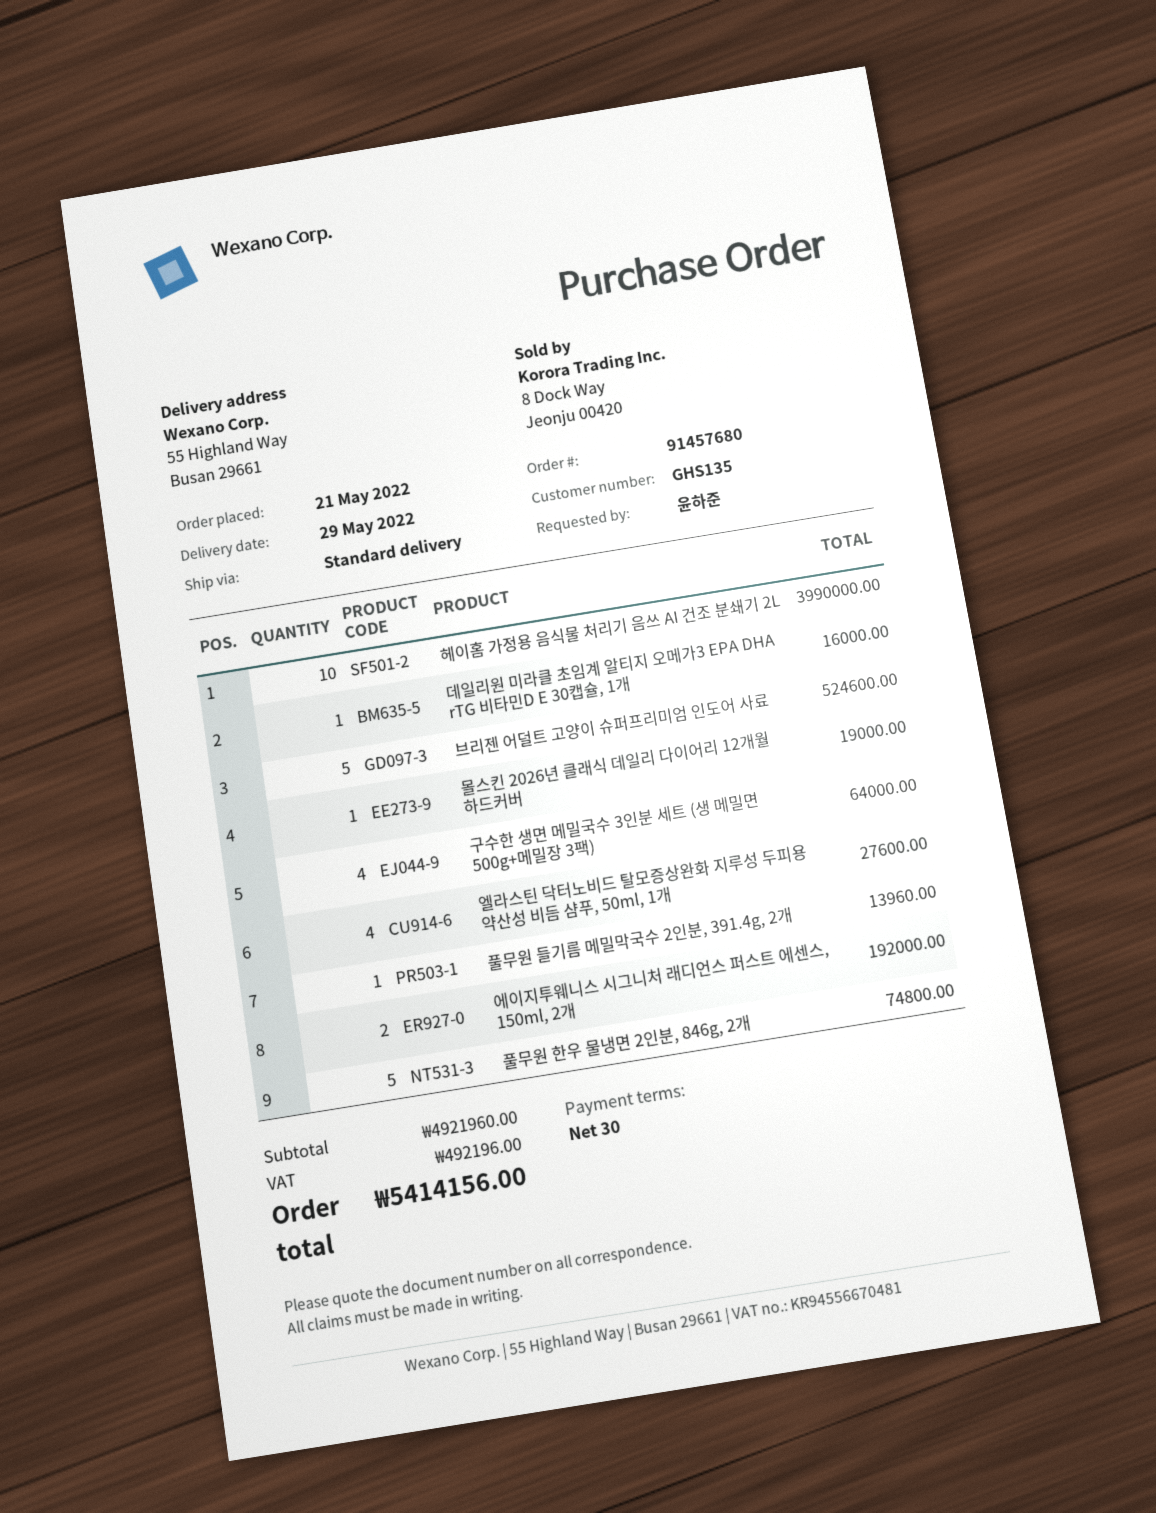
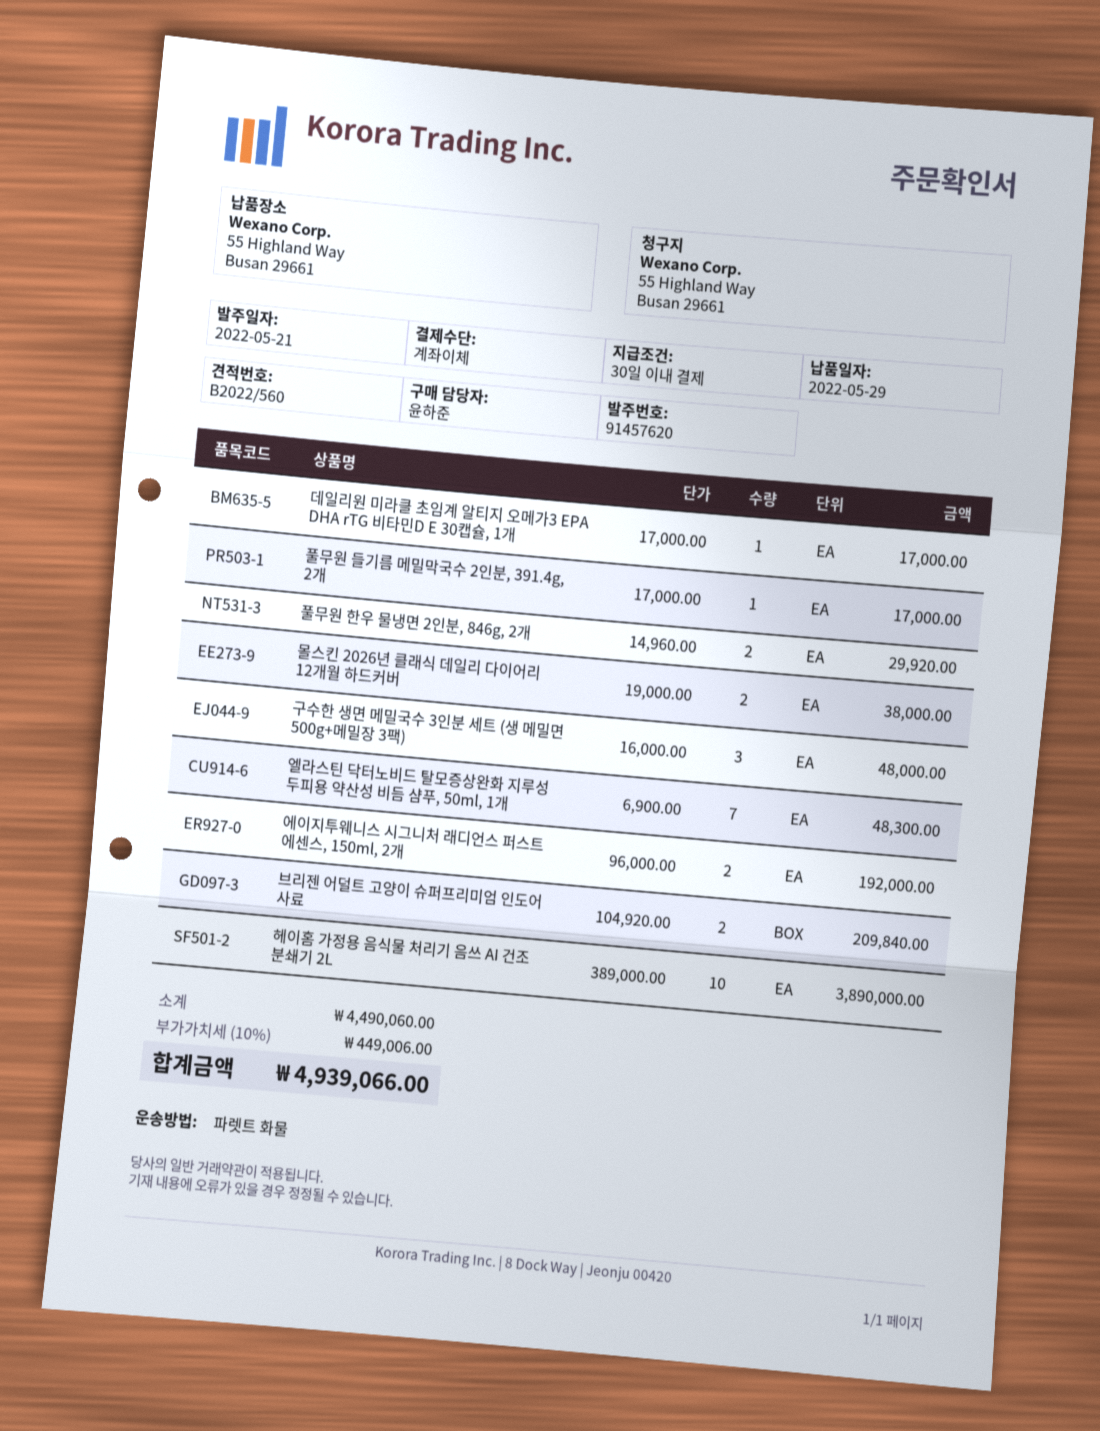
order number: 91457680 -> 91457620
shipping method: standard -> pallet freight
헤이홈 가정용 음식물 처리기 음쓰 AI 건조 분쇄기 2L: 10 for 3990000.00 -> 10 for 3890000.00
데일리원 미라클 초임계 알티지 오메가3 EPA DHA rTG 비타민D E 30캡슐, 1개: 1 for 16000.00 -> 1 for 17000.00
브리젠 어덜트 고양이 슈퍼프리미엄 인도어 사료: 5 for 524600.00 -> 2 for 209840.00
몰스킨 2026년 클래식 데일리 다이어리 12개월 하드커버: 1 for 19000.00 -> 2 for 38000.00
구수한 생면 메밀국수 3인분 세트 (생 메밀면 500g+메밀장 3팩): 4 for 64000.00 -> 3 for 48000.00
엘라스틴 닥터노비드 탈모증상완화 지루성 두피용 약산성 비듬 샴푸, 50ml, 1개: 4 for 27600.00 -> 7 for 48300.00
풀무원 들기름 메밀막국수 2인분, 391.4g, 2개: 1 for 13960.00 -> 1 for 17000.00
풀무원 한우 물냉면 2인분, 846g, 2개: 5 for 74800.00 -> 2 for 29920.00
subtotal: 4921960.00 -> 4490060.00
tax: 492196.00 -> 449006.00
total: 5414156.00 -> 4939066.00

